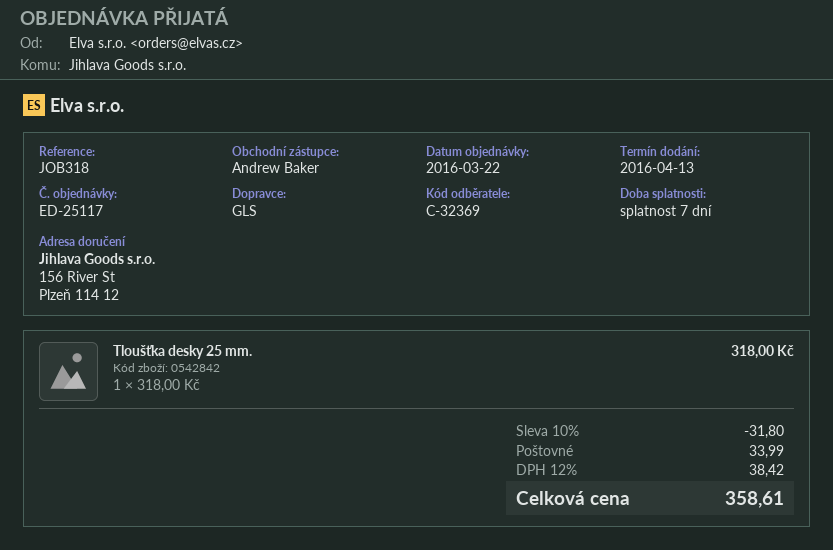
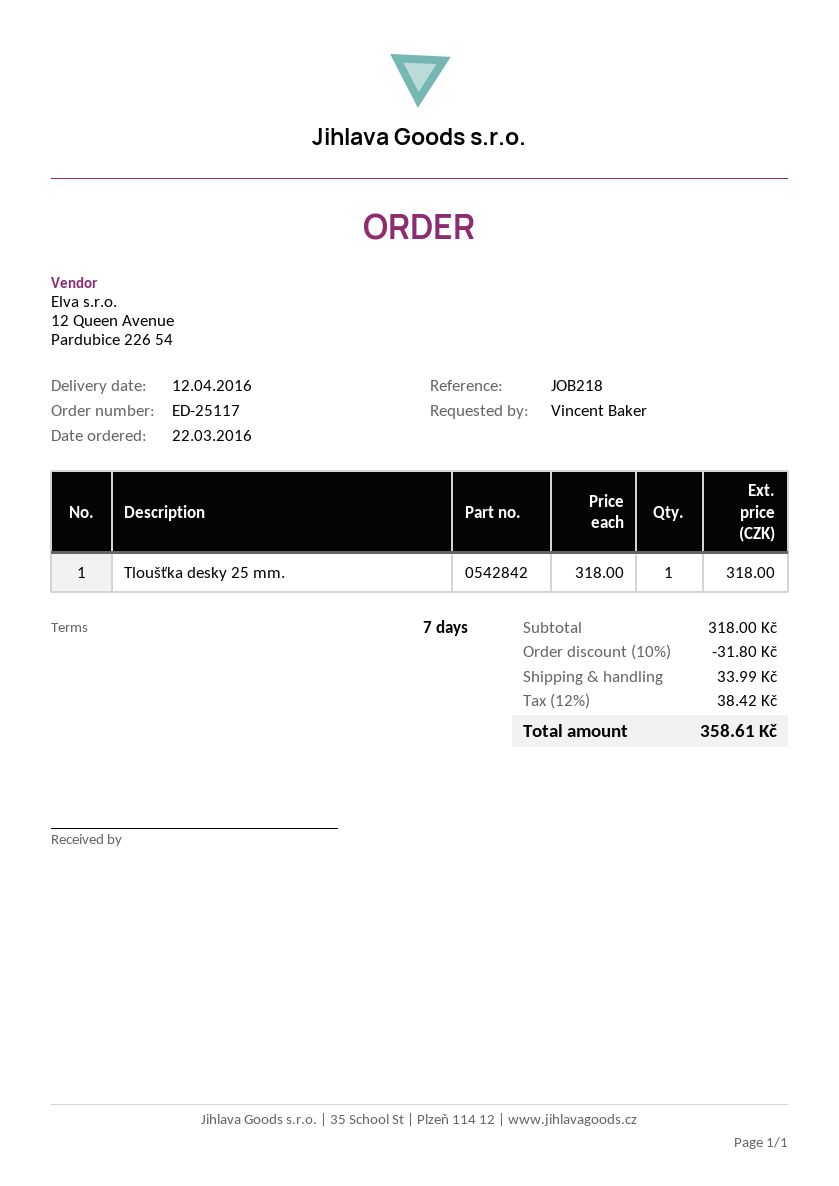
delivery date: 2016-04-13 -> 2016-04-12
reference: JOB318 -> JOB218

